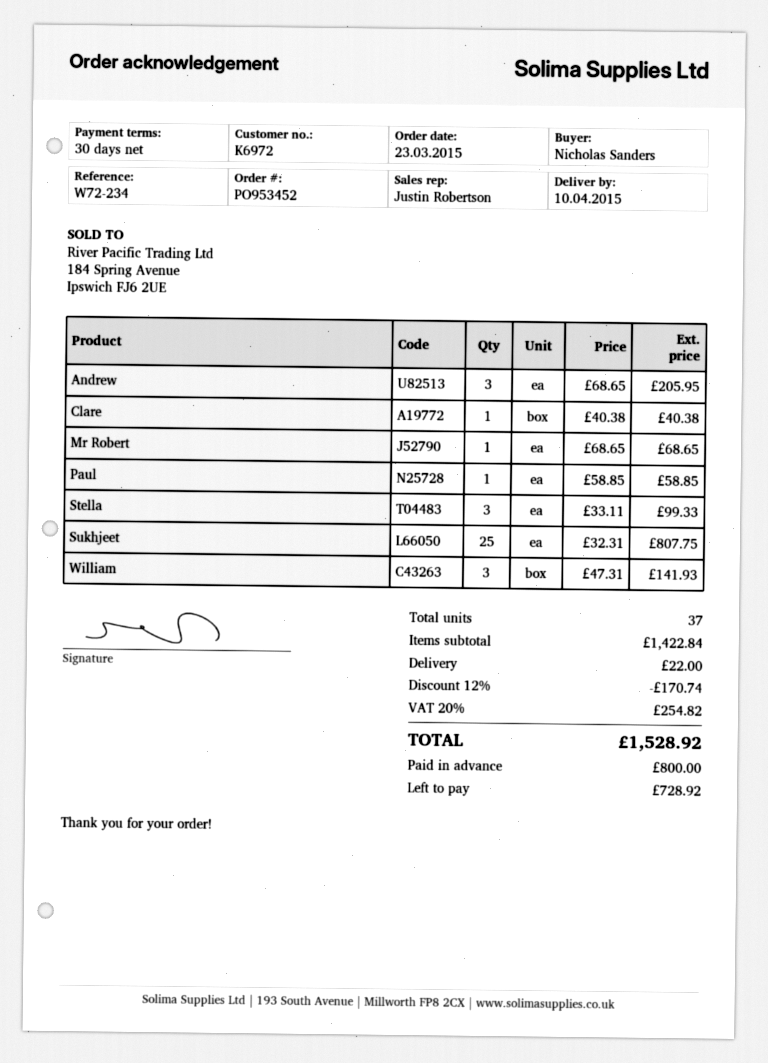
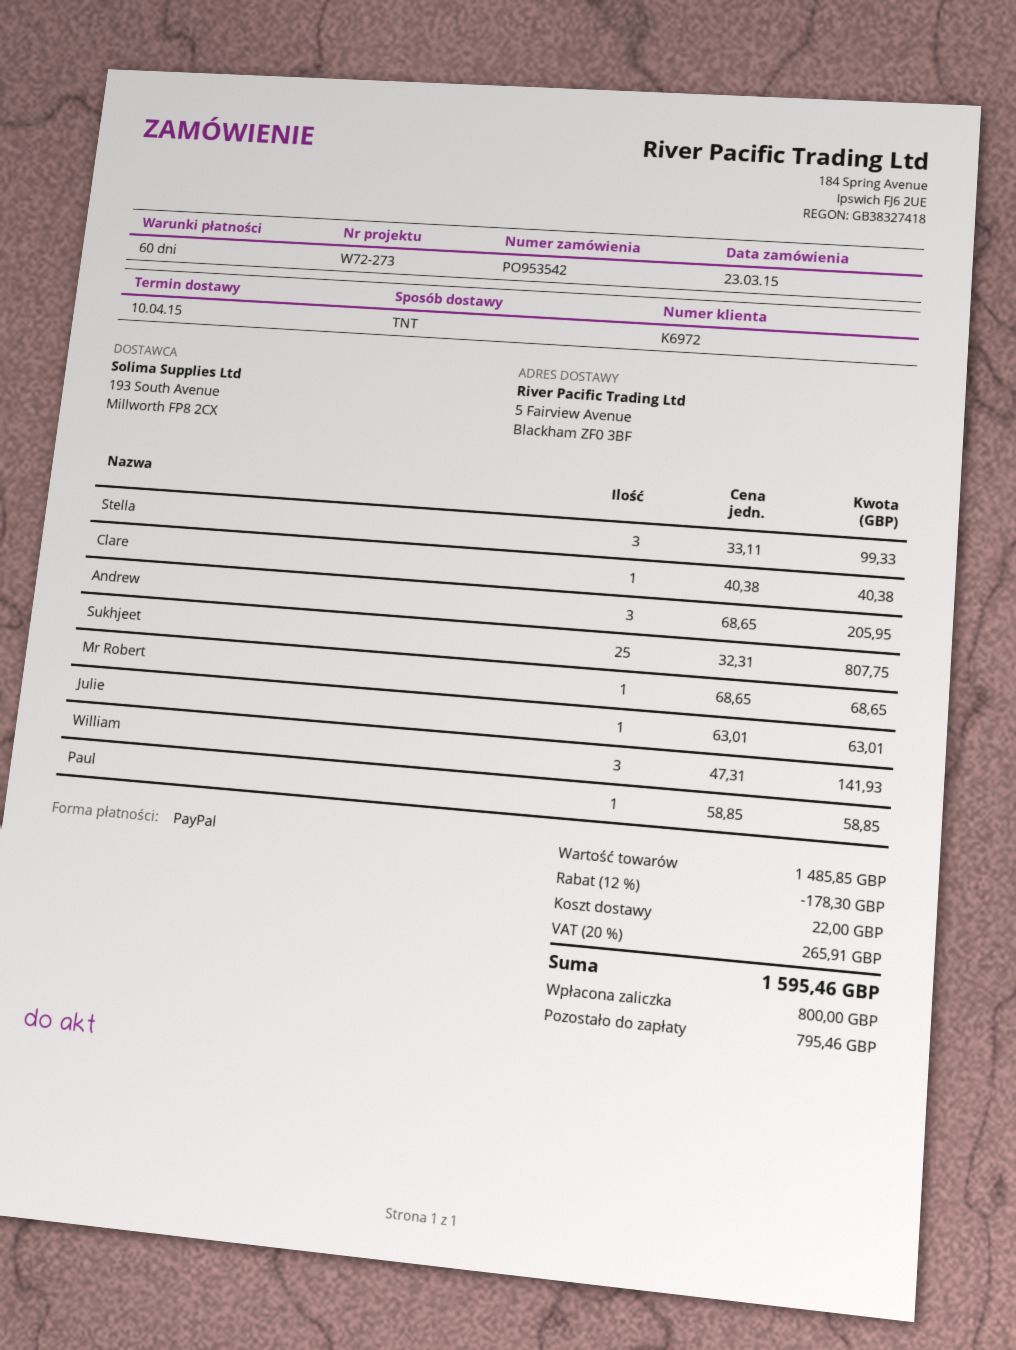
order number: PO953452 -> PO953542
payment terms: 30 days -> 60 days
reference: W72-234 -> W72-273
Julie: none -> 1 x 63.01 = 63.01
subtotal: 1422.84 -> 1485.85
discount: 12% = 170.74 -> 12% = 178.30
tax: 20% = 254.82 -> 20% = 265.91
total: 1528.92 -> 1595.46
balance: 728.92 -> 795.46

